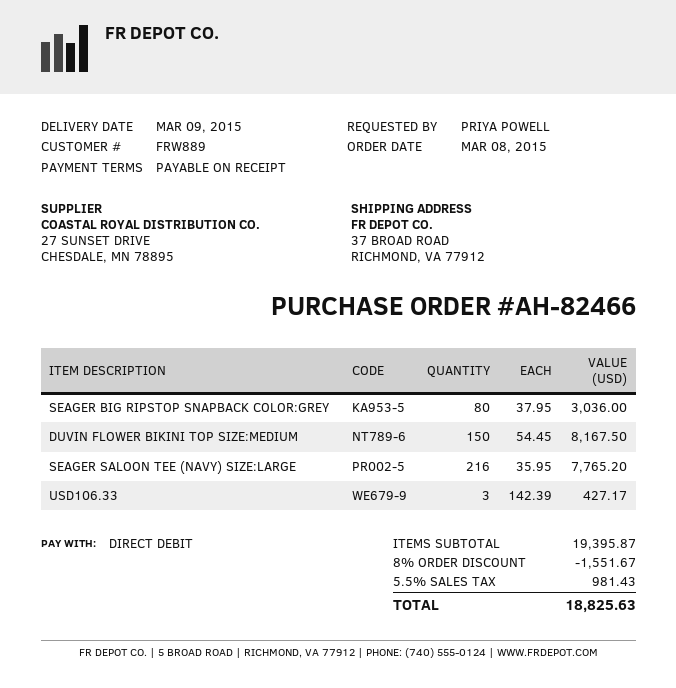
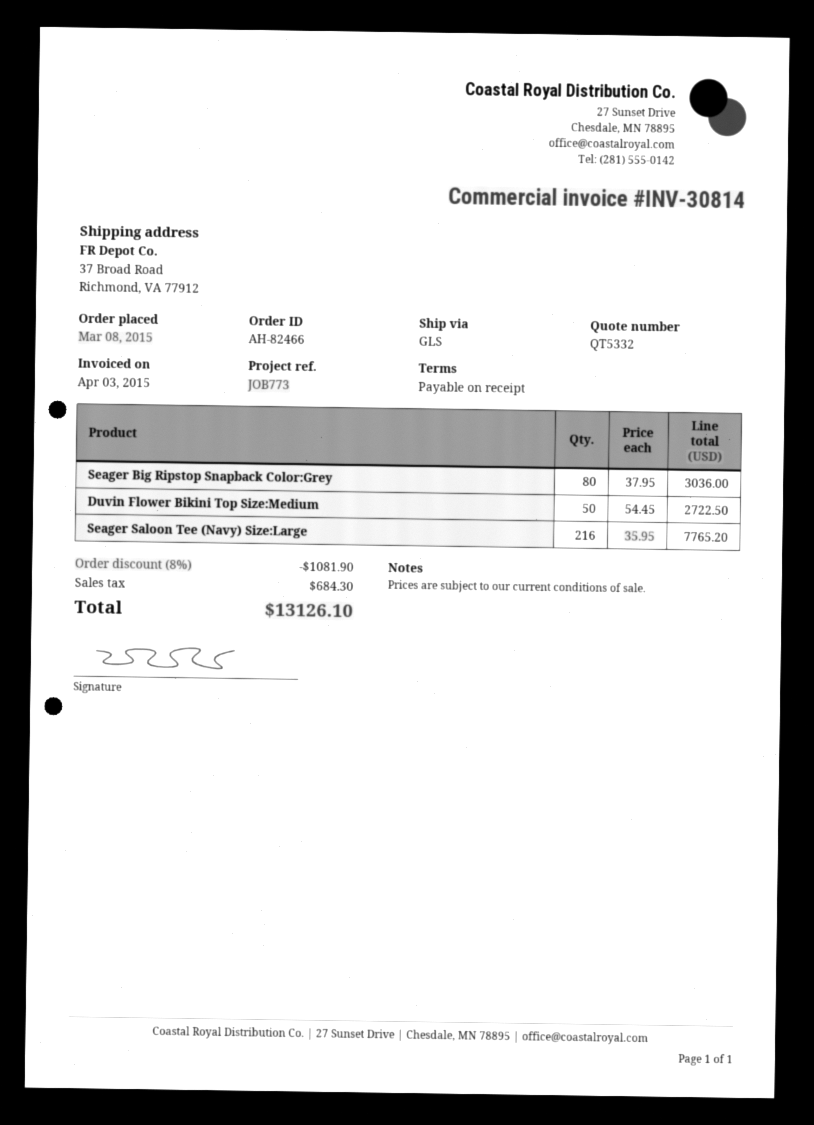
DUVIN FLOWER BIKINI TOP SIZE:MEDIUM: 150 x 54.45 = 8167.50 -> 50 x 54.45 = 2722.50
USD106.33: 3 x 142.39 = 427.17 -> none
discount: 8% = 1551.67 -> 8% = 1081.90
tax: 981.43 -> 684.30
total: 18825.63 -> 13126.10

